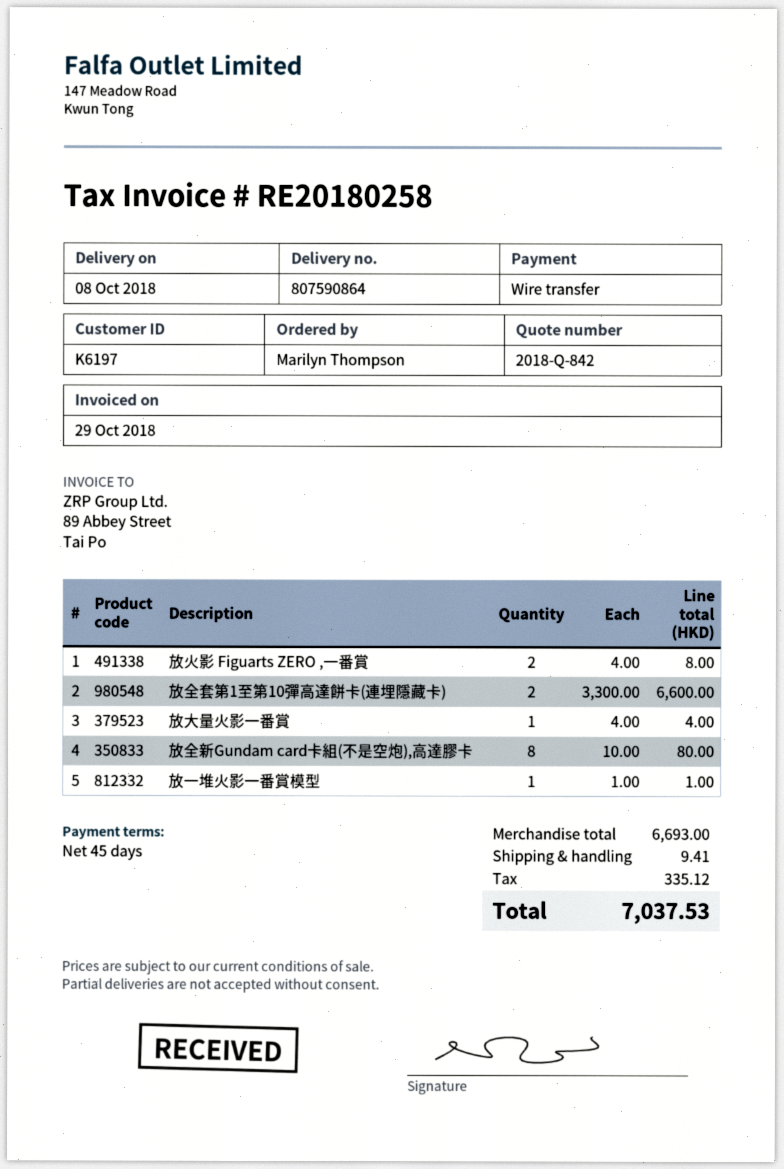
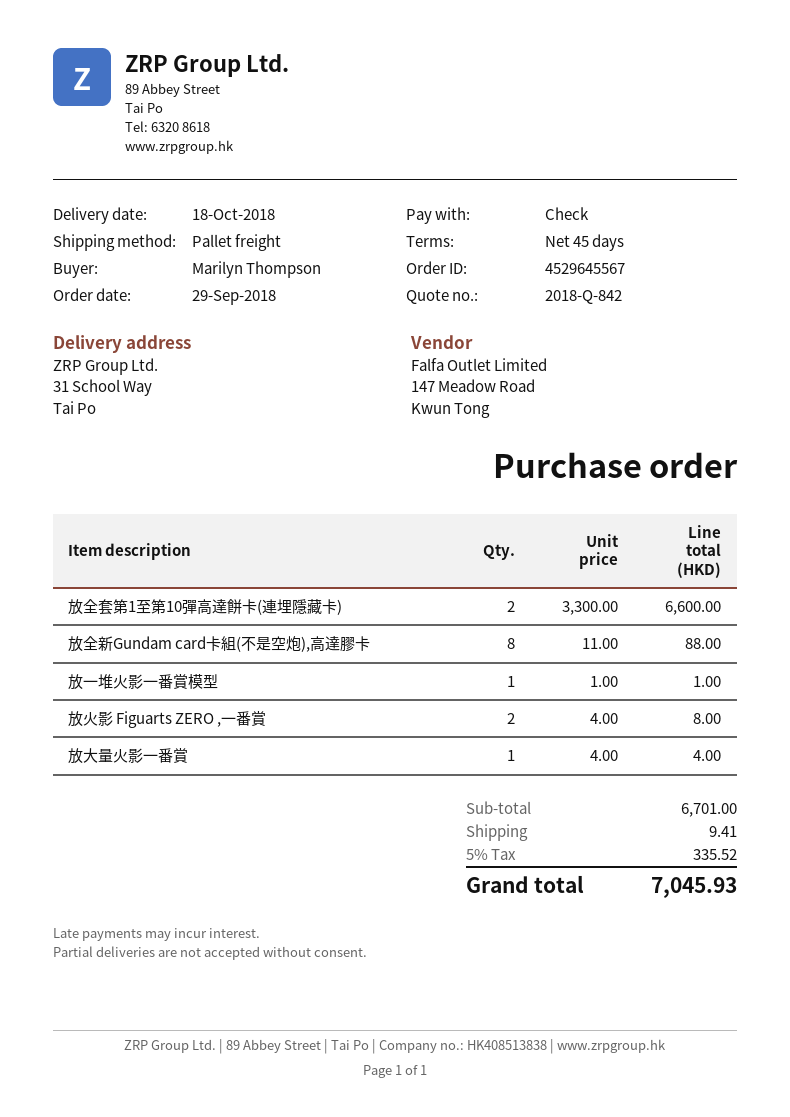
delivery date: 2018-10-08 -> 2018-10-18
payment method: bank transfer -> cheque
放全新Gundam card卡組(不是空炮),高達膠卡: 8 x 10.00 = 80.00 -> 8 x 11.00 = 88.00
subtotal: 6693.00 -> 6701.00
tax: 335.12 -> 335.52
total: 7037.53 -> 7045.93

